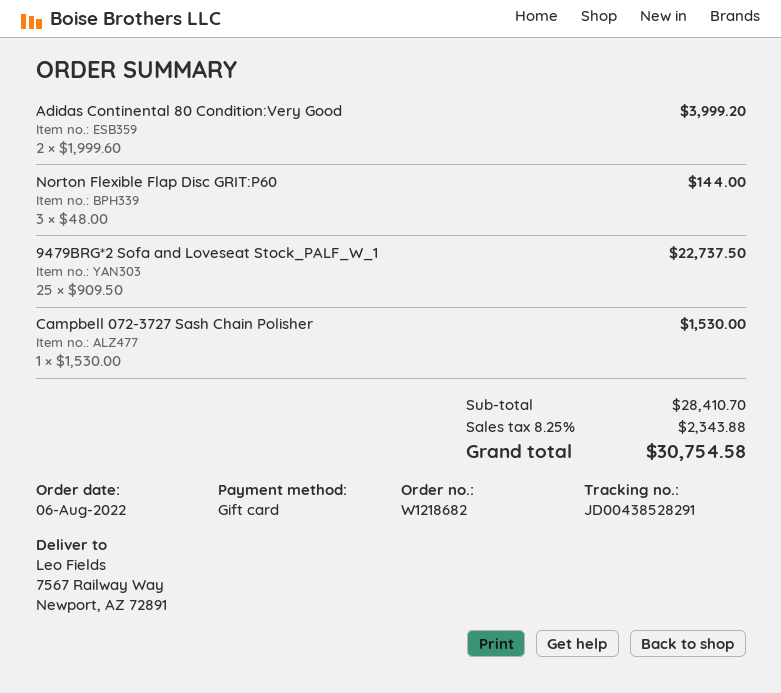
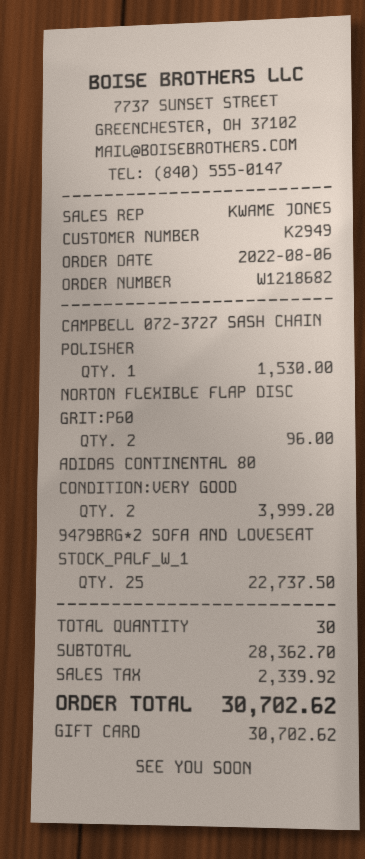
Norton Flexible Flap Disc GRIT:P60: 3 for 144.00 -> 2 for 96.00
subtotal: 28410.70 -> 28362.70
tax: 2343.88 -> 2339.92
total: 30754.58 -> 30702.62

